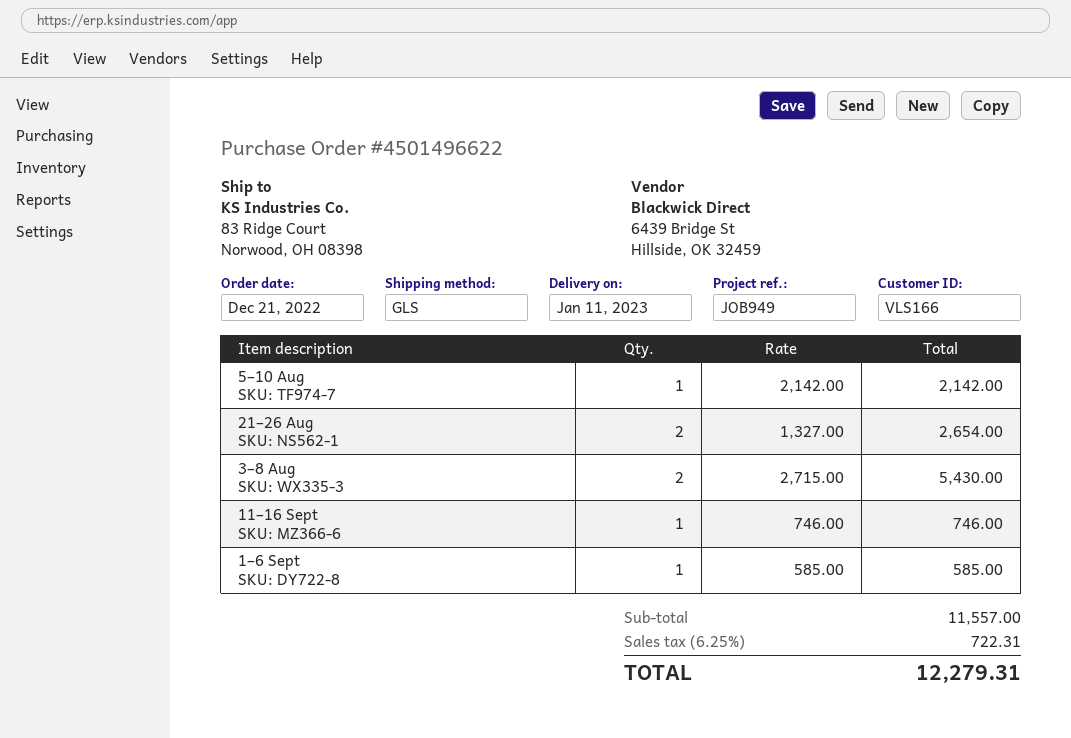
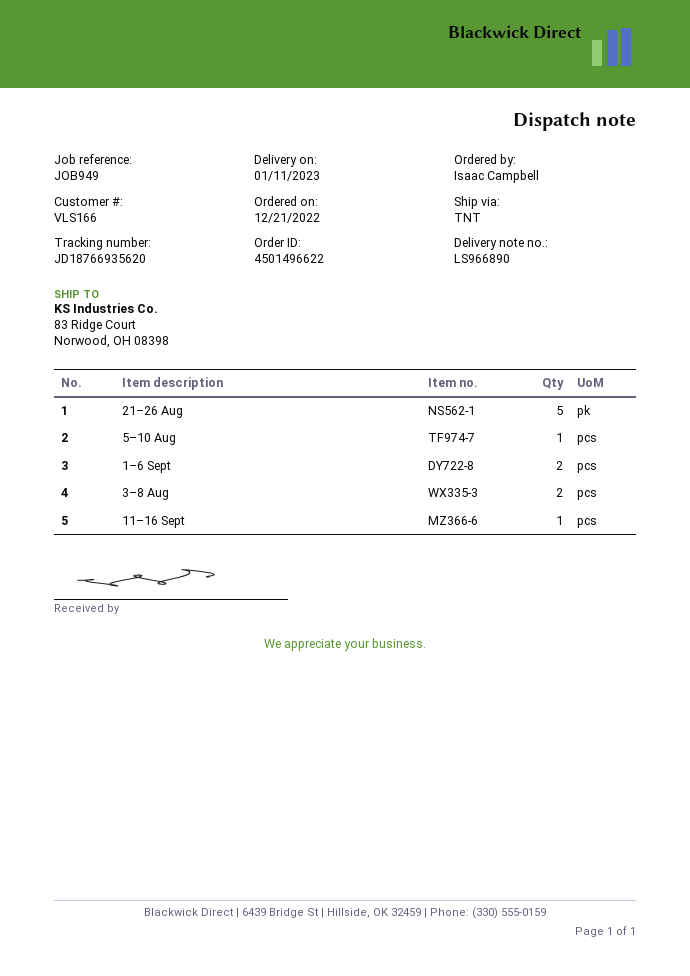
shipping method: GLS -> TNT
21–26 Aug: 2 -> 5
1–6 Sept: 1 -> 2

